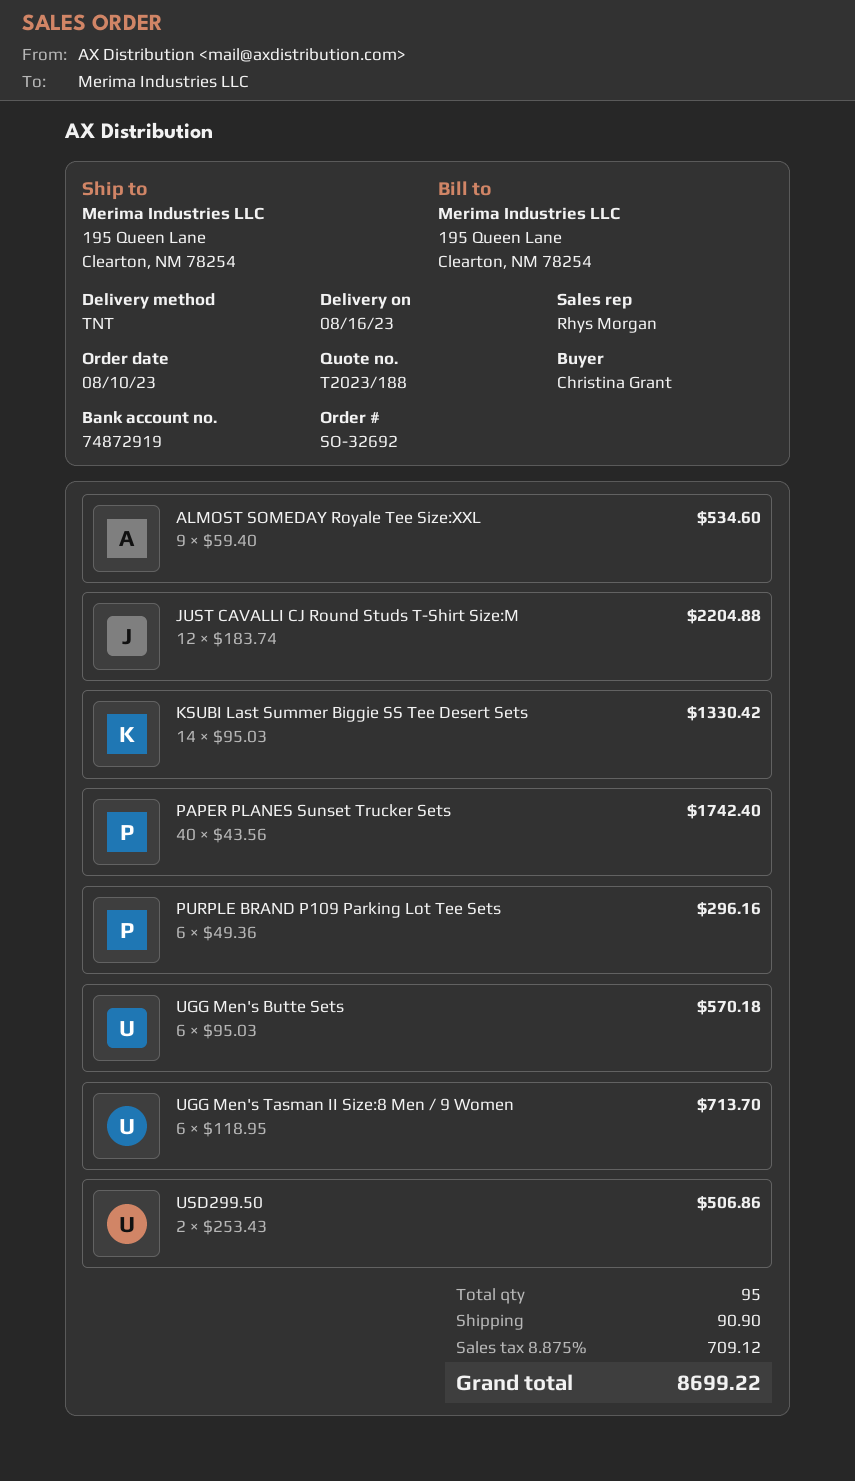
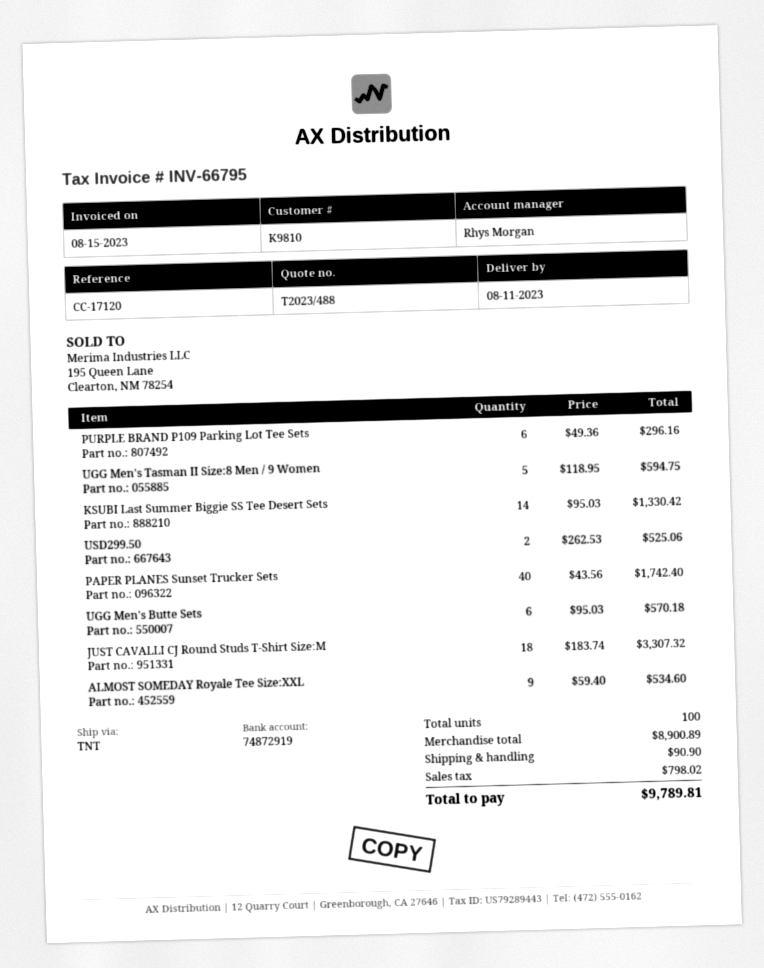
quote number: T2023/188 -> T2023/488
delivery date: 2023-08-16 -> 2023-08-11
JUST CAVALLI CJ Round Studs T-Shirt Size:M: 12 x 183.74 = 2204.88 -> 18 x 183.74 = 3307.32
UGG Men's Tasman II Size:8 Men / 9 Women: 6 x 118.95 = 713.70 -> 5 x 118.95 = 594.75
USD299.50: 2 x 253.43 = 506.86 -> 2 x 262.53 = 525.06
total quantity: 95 -> 100
tax: 709.12 -> 798.02
total: 8699.22 -> 9789.81

